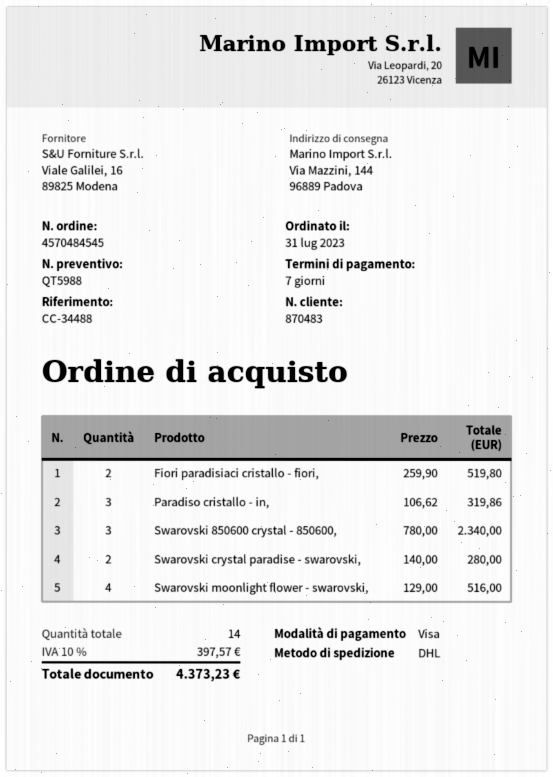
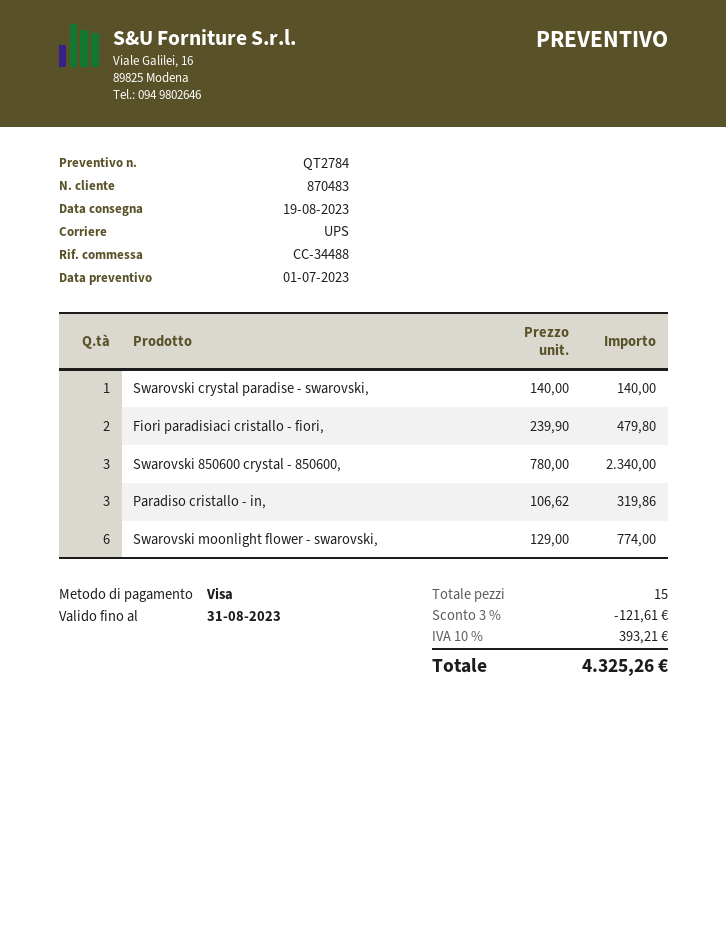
quote number: QT5988 -> QT2784
shipping method: DHL -> UPS
Fiori paradisiaci cristallo - fiori,: 2 x 259.90 = 519.80 -> 2 x 239.90 = 479.80
Swarovski crystal paradise - swarovski,: 2 x 140.00 = 280.00 -> 1 x 140.00 = 140.00
Swarovski moonlight flower - swarovski,: 4 x 129.00 = 516.00 -> 6 x 129.00 = 774.00
total quantity: 14 -> 15
discount: none -> 3% = 121.61
tax: 10% = 397.57 -> 10% = 393.21
total: 4373.23 -> 4325.26

